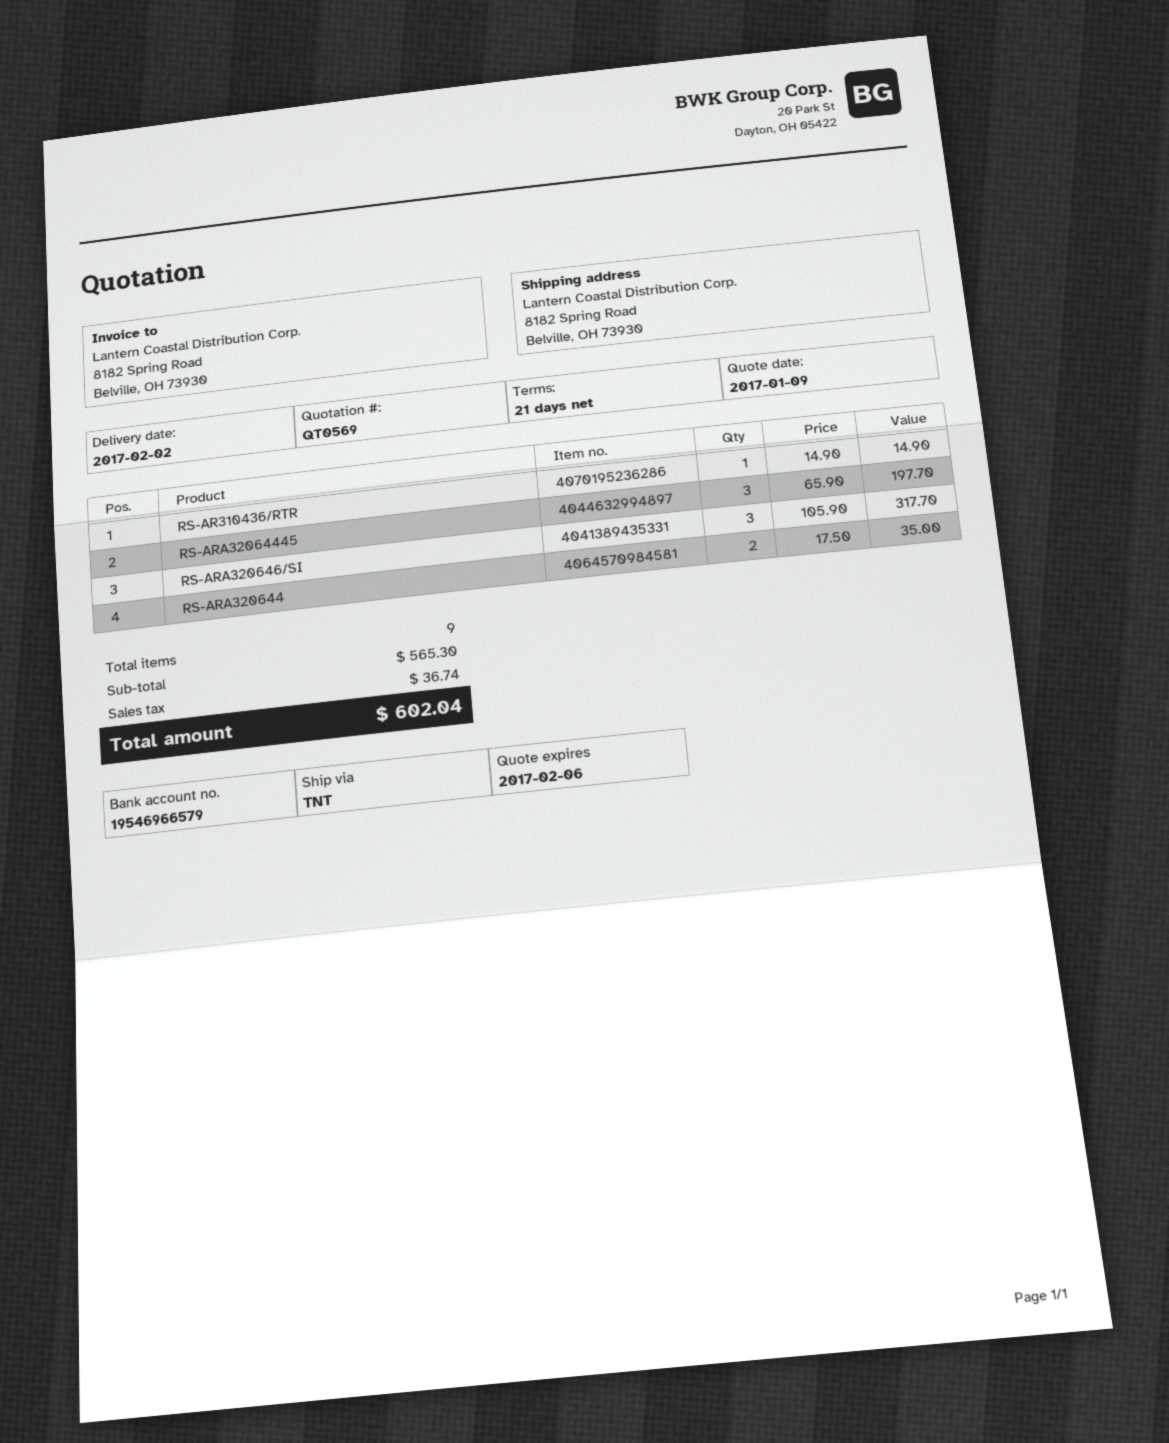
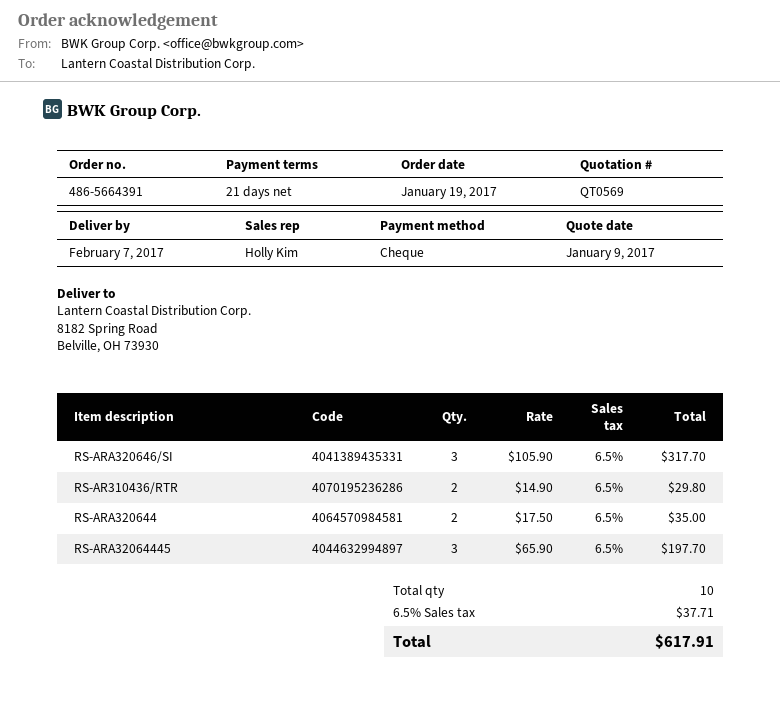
delivery date: 2017-02-02 -> 2017-02-07
RS-AR310436/RTR: 1 x 14.90 = 14.90 -> 2 x 14.90 = 29.80
total quantity: 9 -> 10
tax: 36.74 -> 37.71
total: 602.04 -> 617.91

